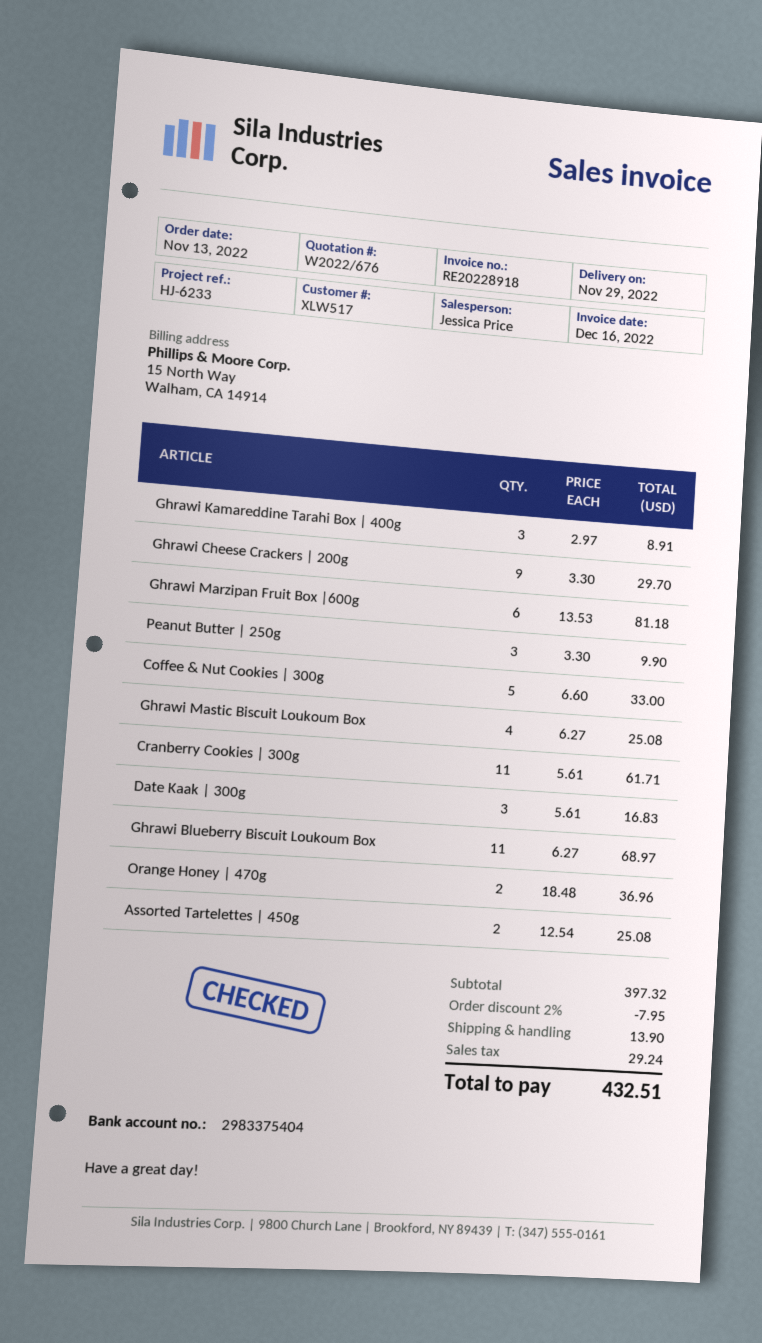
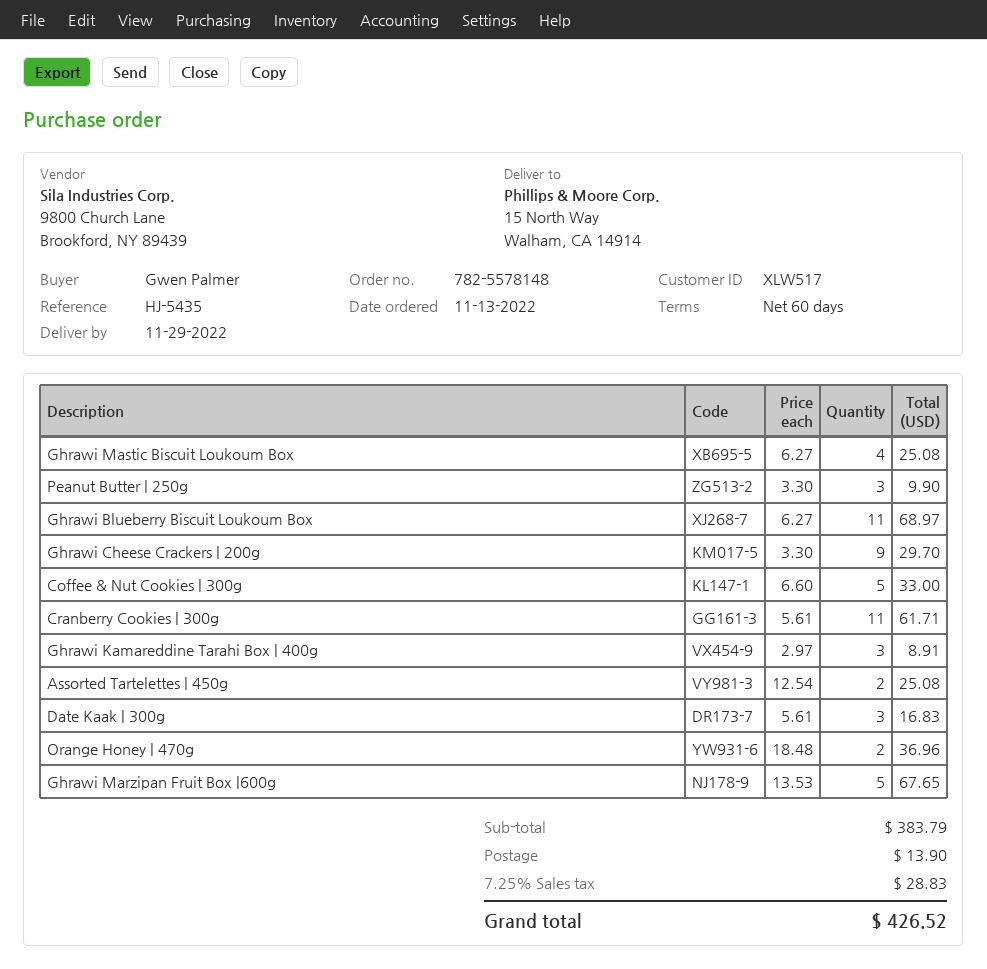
reference: HJ-6233 -> HJ-5435
Ghrawi Marzipan Fruit Box |600g: 6 x 13.53 = 81.18 -> 5 x 13.53 = 67.65
subtotal: 397.32 -> 383.79
discount: 2% = 7.95 -> none
tax: 29.24 -> 28.83
total: 432.51 -> 426.52

